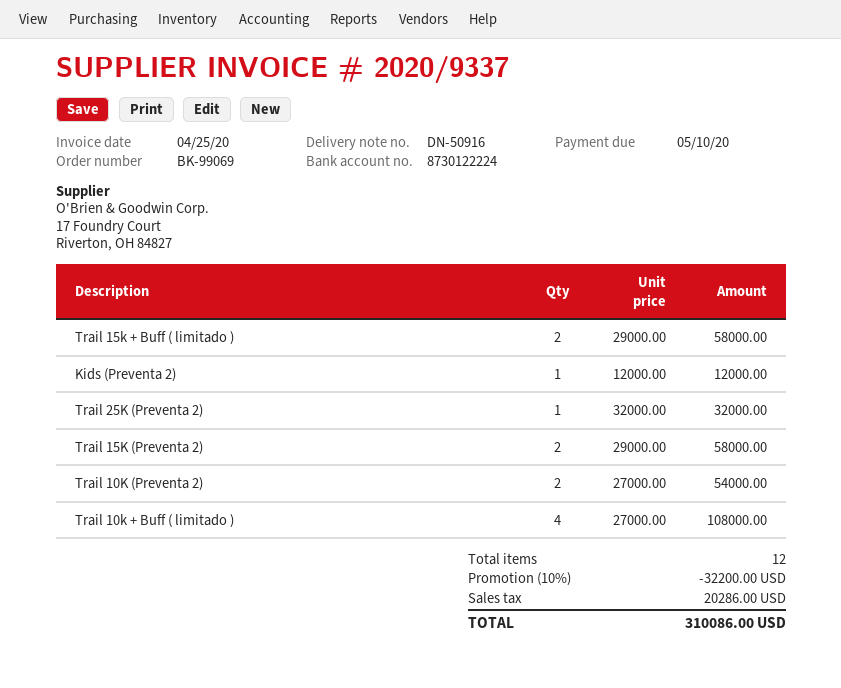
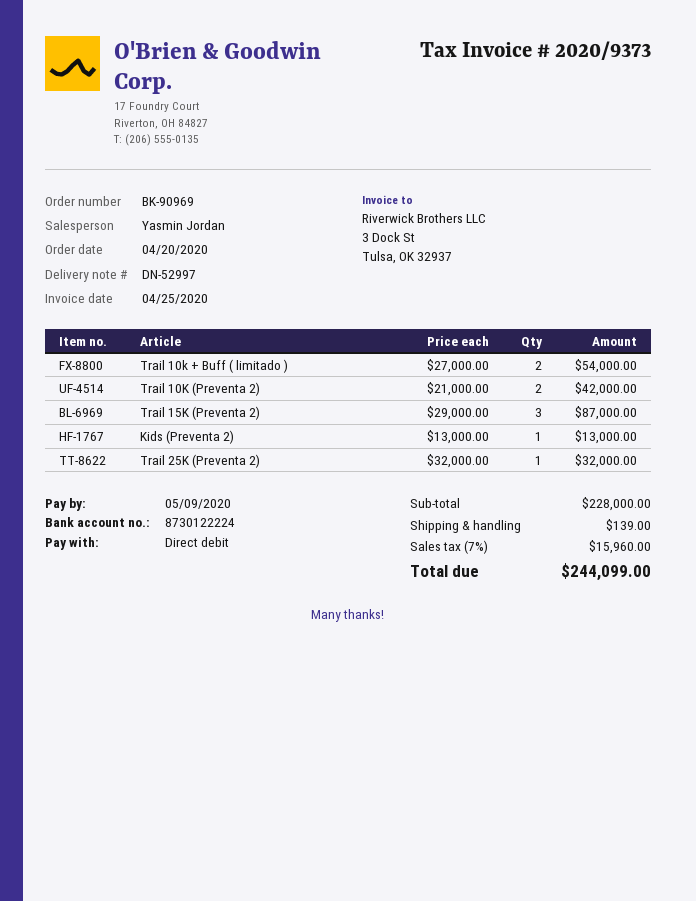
order number: BK-99069 -> BK-90969
delivery note number: DN-50916 -> DN-52997
invoice number: 2020/9337 -> 2020/9373
due date: 2020-05-10 -> 2020-05-09
Trail 15k + Buff ( limitado ): 2 x 29000.00 = 58000.00 -> none
Kids (Preventa 2): 1 x 12000.00 = 12000.00 -> 1 x 13000.00 = 13000.00
Trail 15K (Preventa 2): 2 x 29000.00 = 58000.00 -> 3 x 29000.00 = 87000.00
Trail 10K (Preventa 2): 2 x 27000.00 = 54000.00 -> 2 x 21000.00 = 42000.00
Trail 10k + Buff ( limitado ): 4 x 27000.00 = 108000.00 -> 2 x 27000.00 = 54000.00
discount: 10% = 32200.00 -> none
shipping: none -> 139.00
tax: 20286.00 -> 15960.00
total: 310086.00 -> 244099.00

